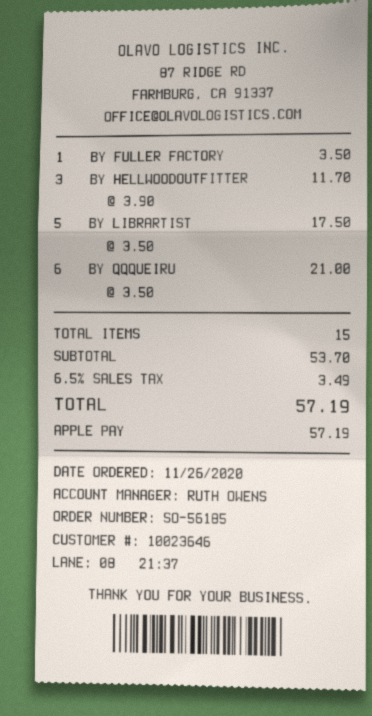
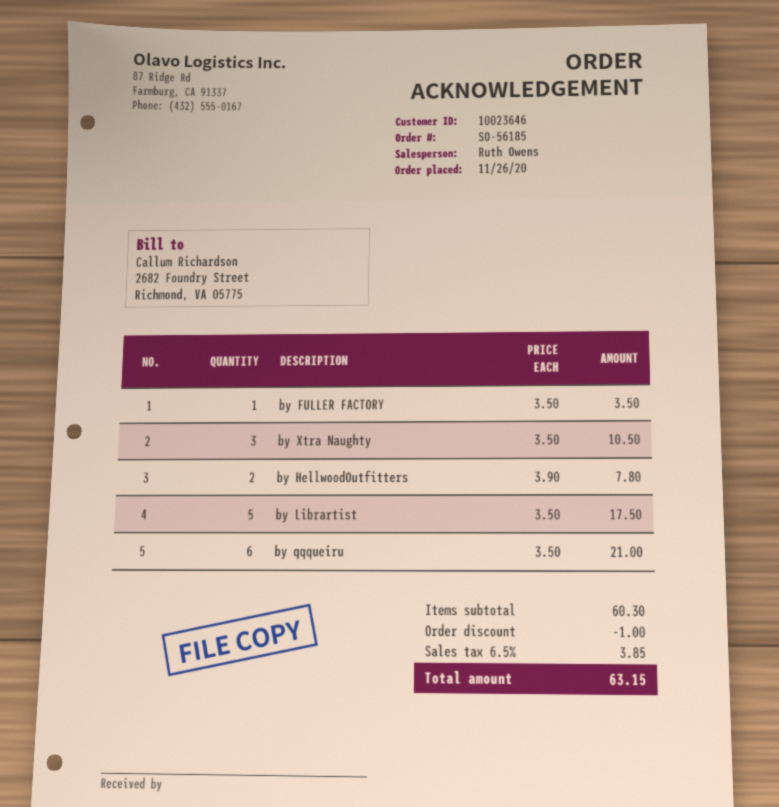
BY HELLWOODOUTFITTER: 3 x 3.90 = 11.70 -> 2 x 3.90 = 7.80
by Xtra Naughty: none -> 3 x 3.50 = 10.50
subtotal: 53.70 -> 60.30
discount: none -> 1.00
tax: 6.5% = 3.49 -> 6.5% = 3.85
total: 57.19 -> 63.15

